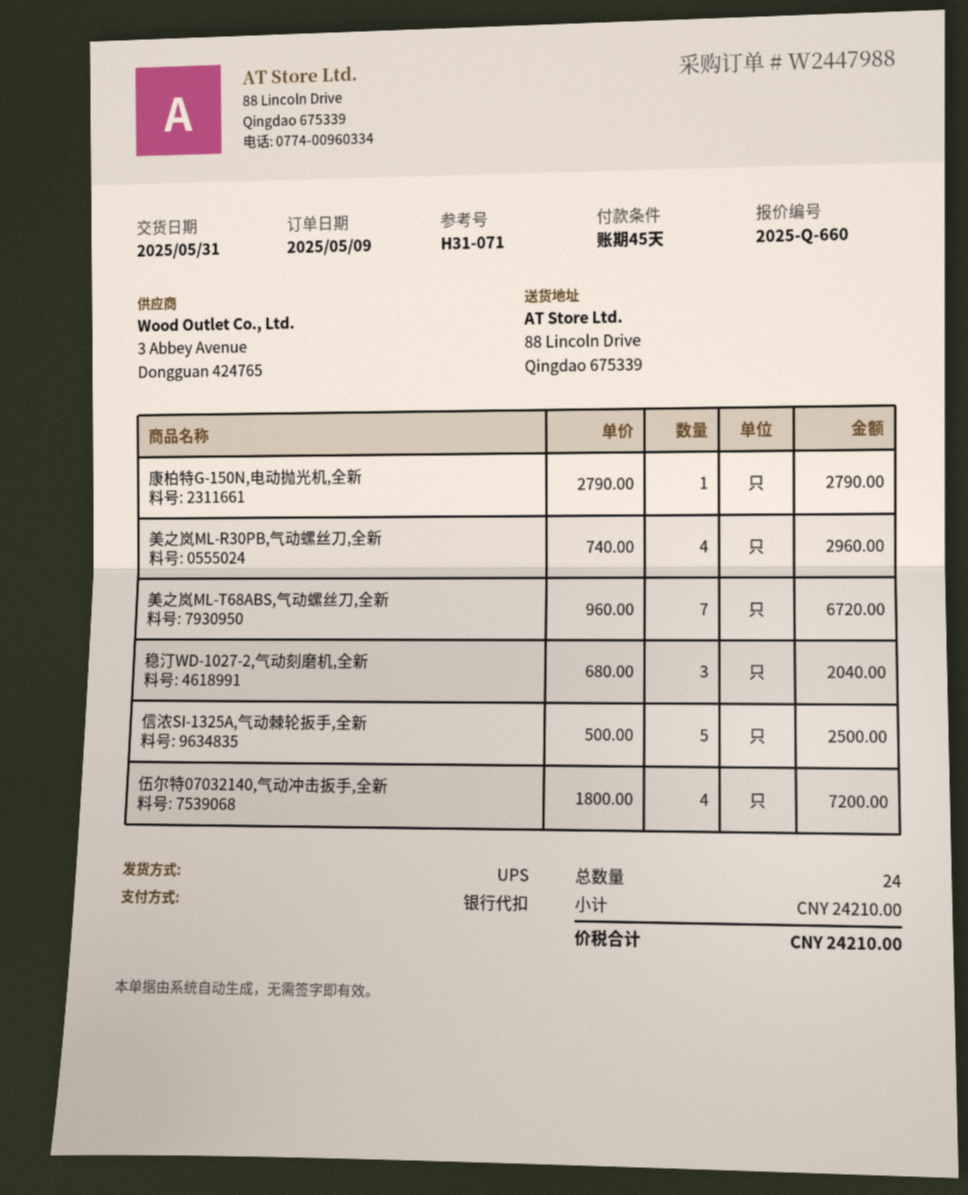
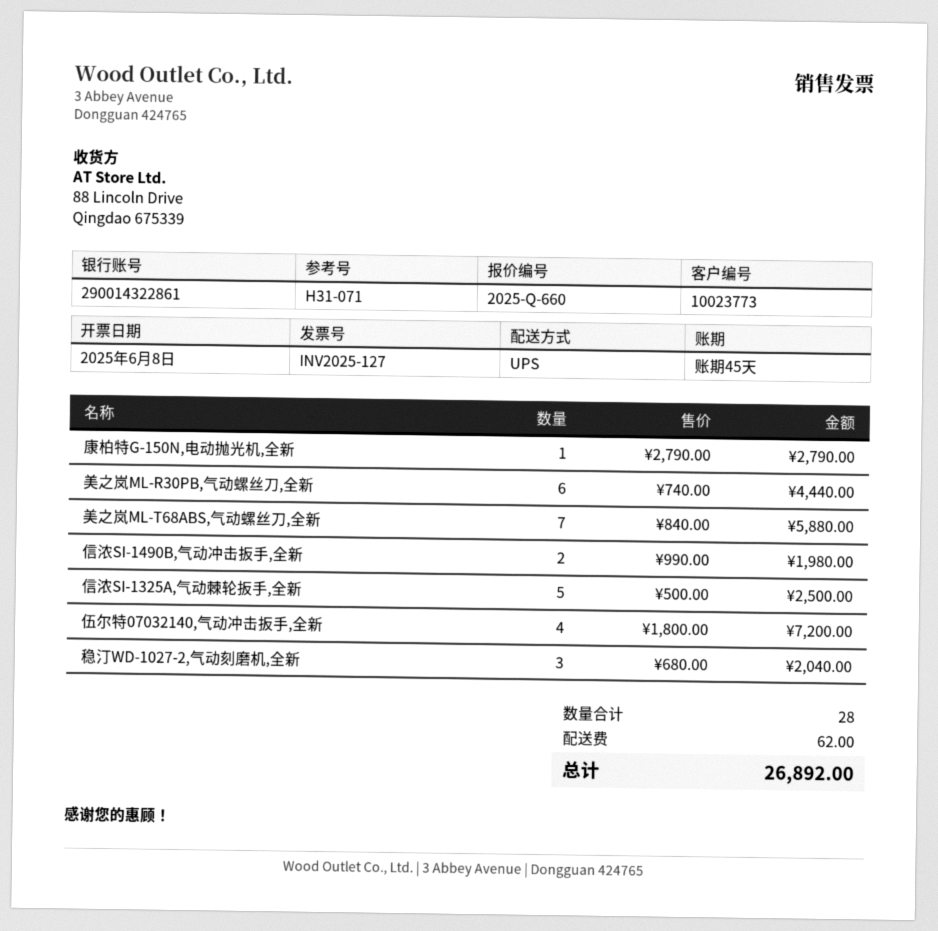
美之岚ML-R30PB,气动螺丝刀,全新: 4 x 740.00 = 2960.00 -> 6 x 740.00 = 4440.00
美之岚ML-T68ABS,气动螺丝刀,全新: 7 x 960.00 = 6720.00 -> 7 x 840.00 = 5880.00
信浓SI-1490B,气动冲击扳手,全新: none -> 2 x 990.00 = 1980.00
total quantity: 24 -> 28
shipping: none -> 62.00
total: 24210.00 -> 26892.00

